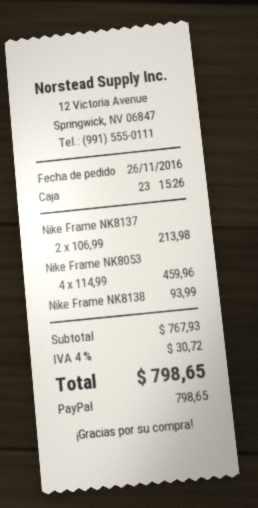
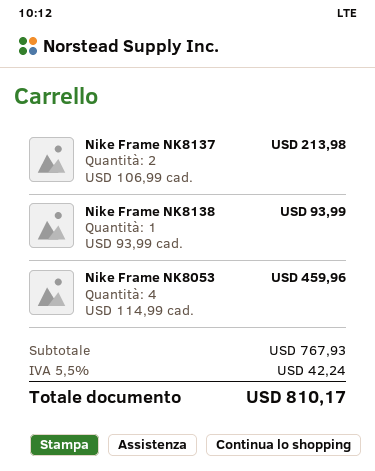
tax: 4% = 30.72 -> 5.5% = 42.24
total: 798.65 -> 810.17

